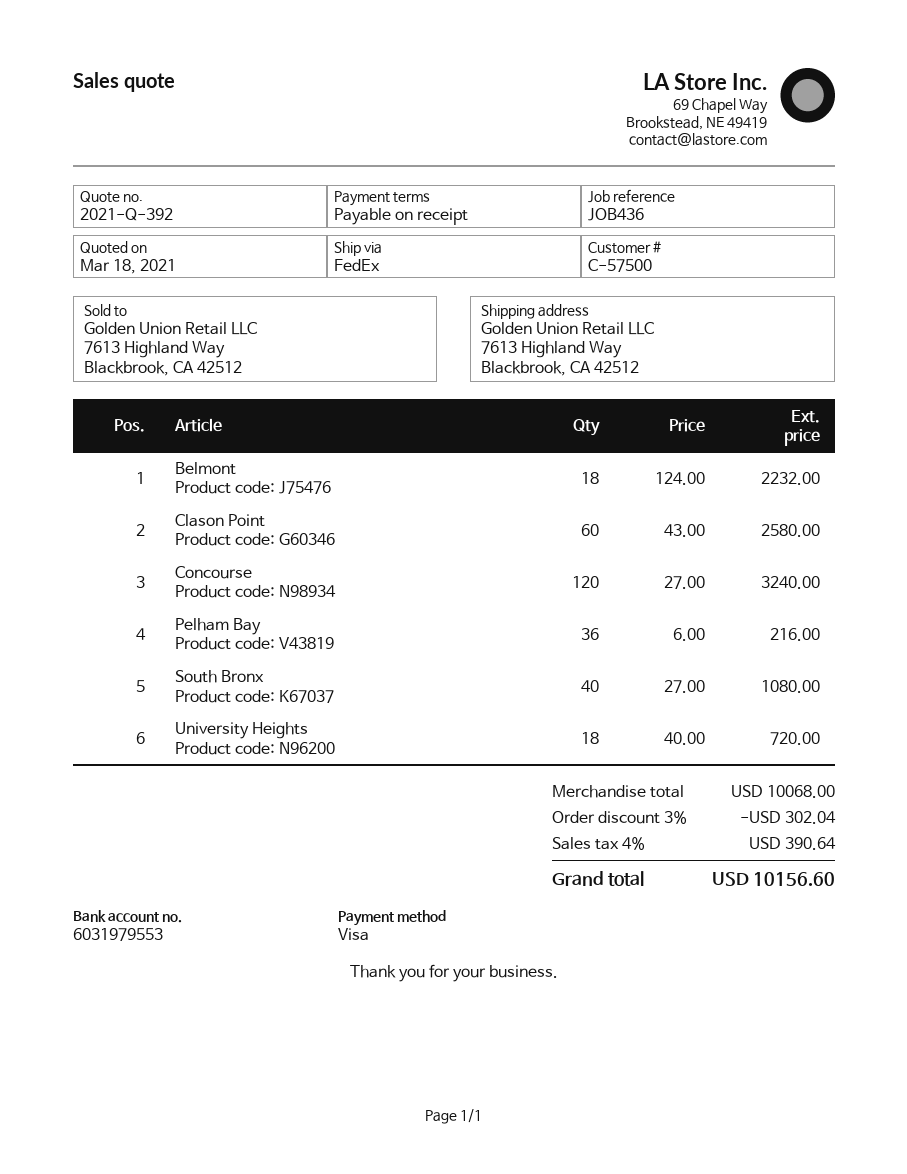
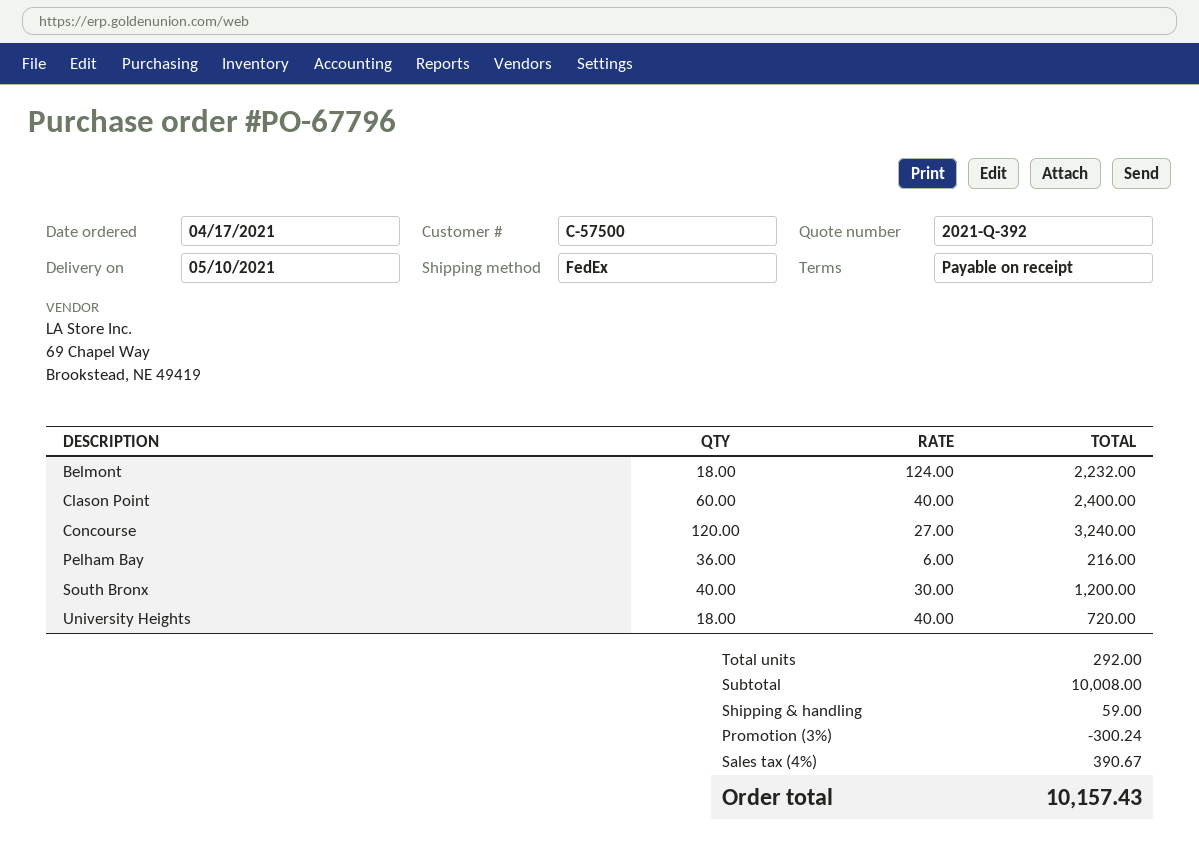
Clason Point: 60 x 43.00 = 2580.00 -> 60 x 40.00 = 2400.00
South Bronx: 40 x 27.00 = 1080.00 -> 40 x 30.00 = 1200.00
subtotal: 10068.00 -> 10008.00
discount: 3% = 302.04 -> 3% = 300.24
shipping: none -> 59.00
tax: 4% = 390.64 -> 4% = 390.67
total: 10156.60 -> 10157.43

